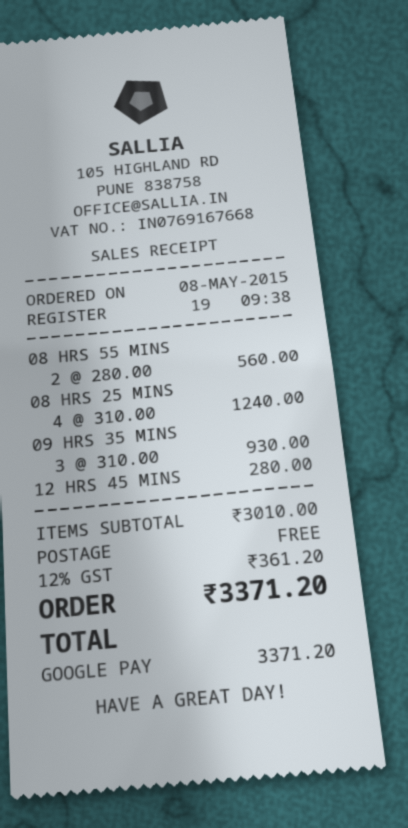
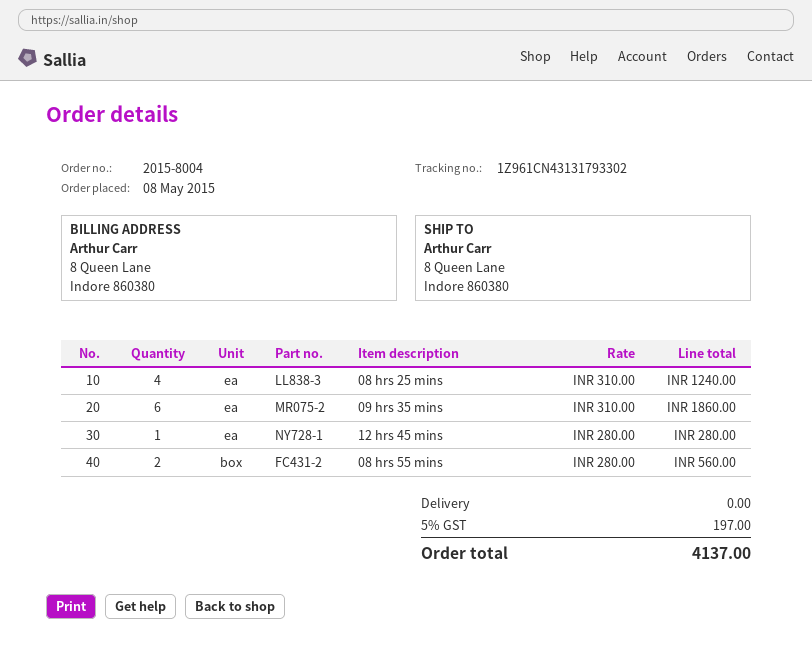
09 HRS 35 MINS: 3 x 310.00 = 930.00 -> 6 x 310.00 = 1860.00
tax: 12% = 361.20 -> 5% = 197.00
total: 3371.20 -> 4137.00

